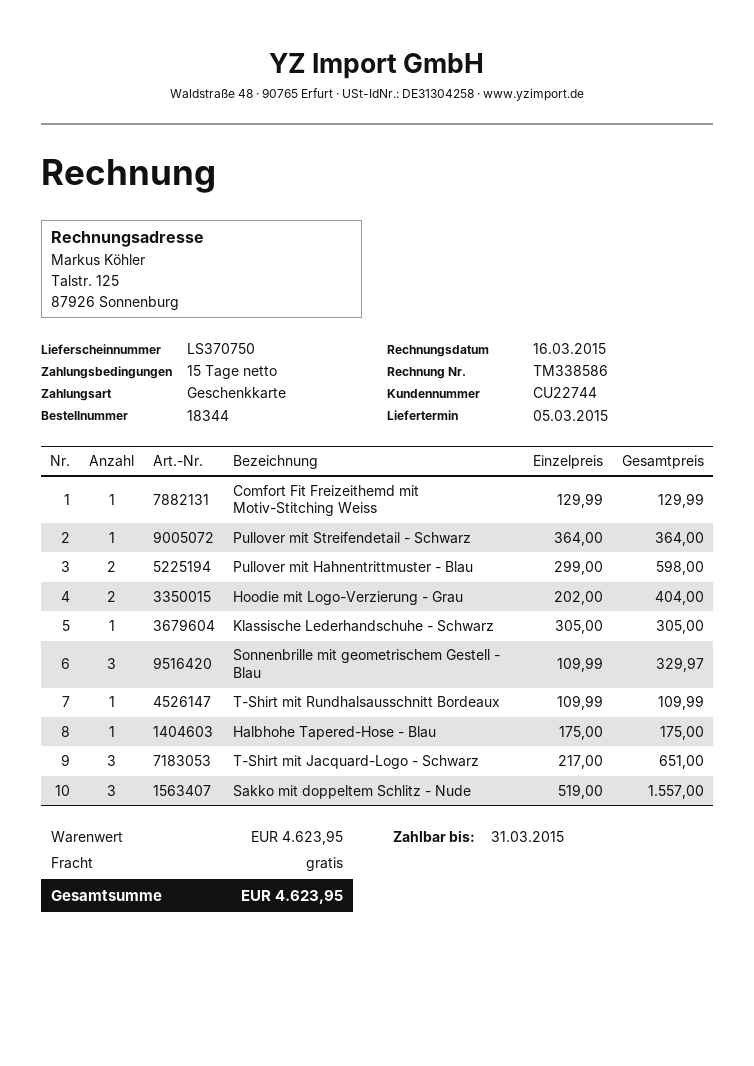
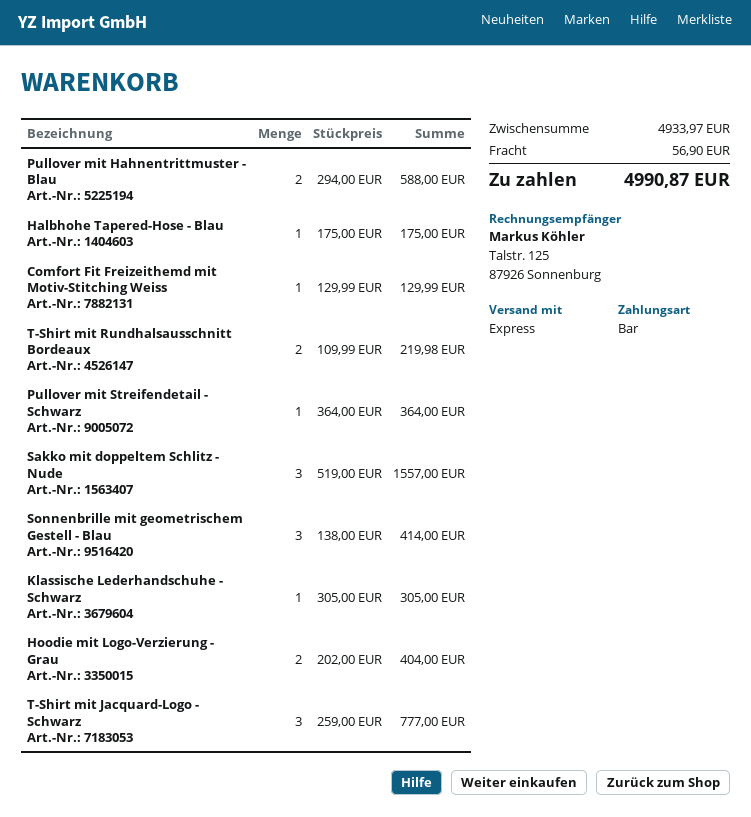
payment method: gift card -> cash
Pullover mit Hahnentrittmuster - Blau: 2 x 299.00 = 598.00 -> 2 x 294.00 = 588.00
Sonnenbrille mit geometrischem Gestell - Blau: 3 x 109.99 = 329.97 -> 3 x 138.00 = 414.00
T-Shirt mit Rundhalsausschnitt Bordeaux: 1 x 109.99 = 109.99 -> 2 x 109.99 = 219.98
T-Shirt mit Jacquard-Logo - Schwarz: 3 x 217.00 = 651.00 -> 3 x 259.00 = 777.00
subtotal: 4623.95 -> 4933.97
shipping: 0.00 -> 56.90
total: 4623.95 -> 4990.87

